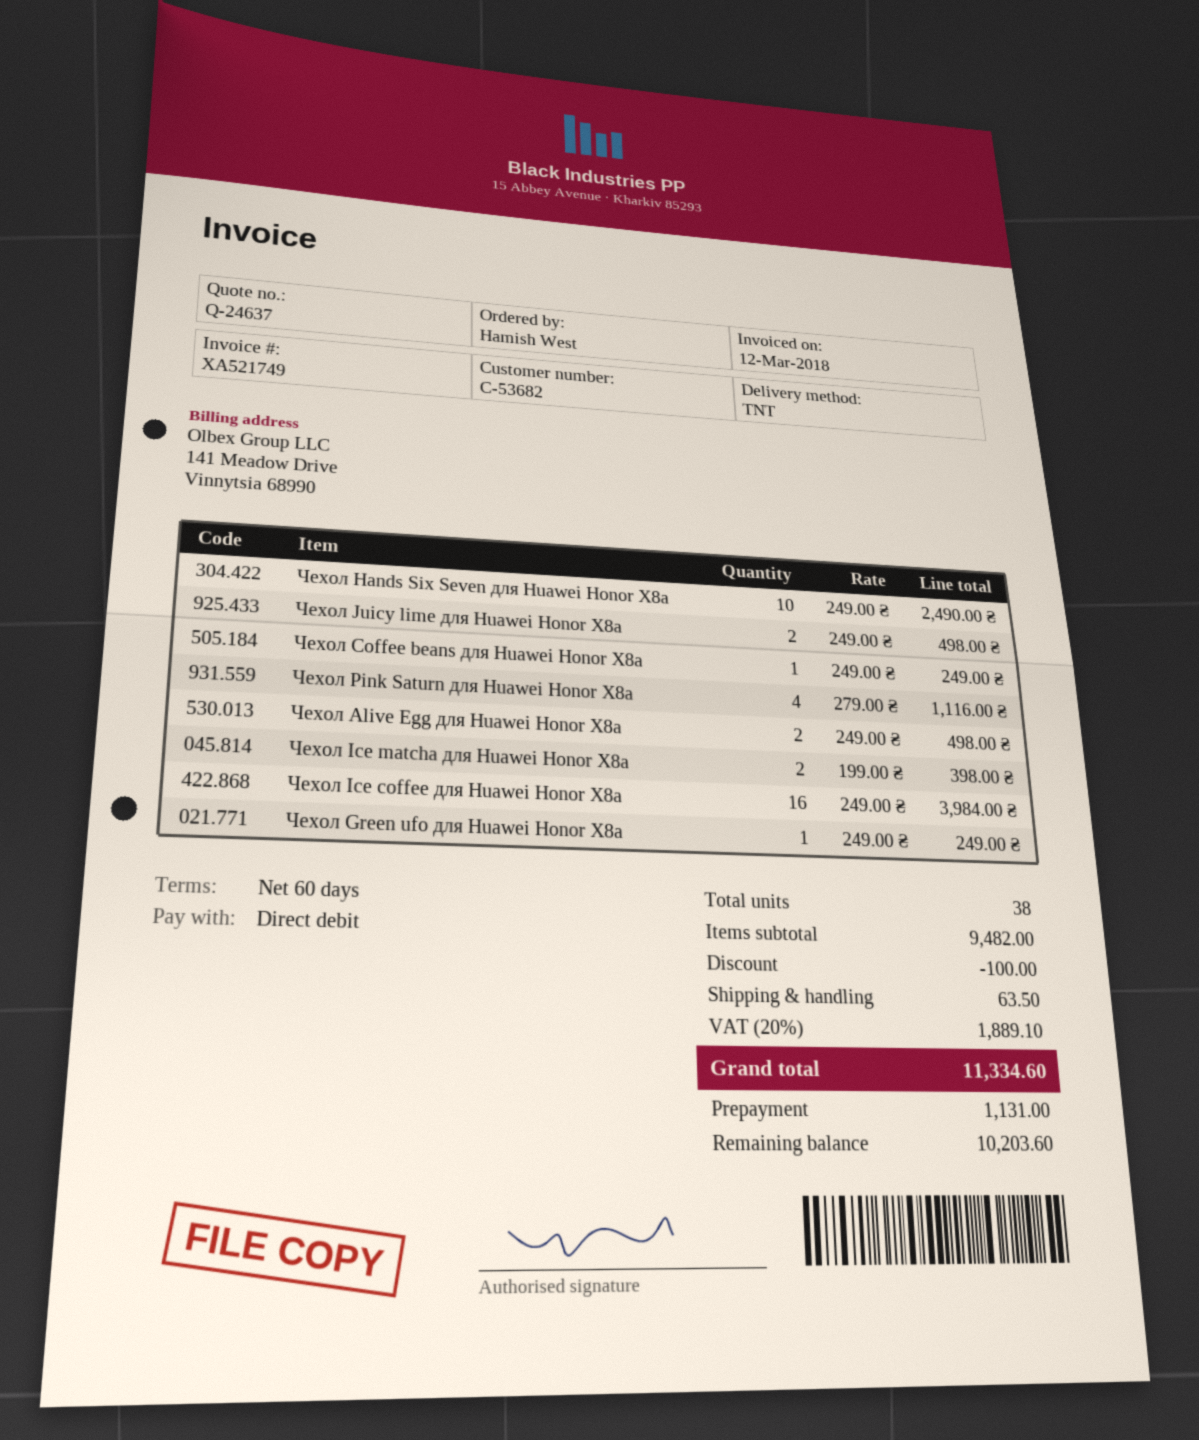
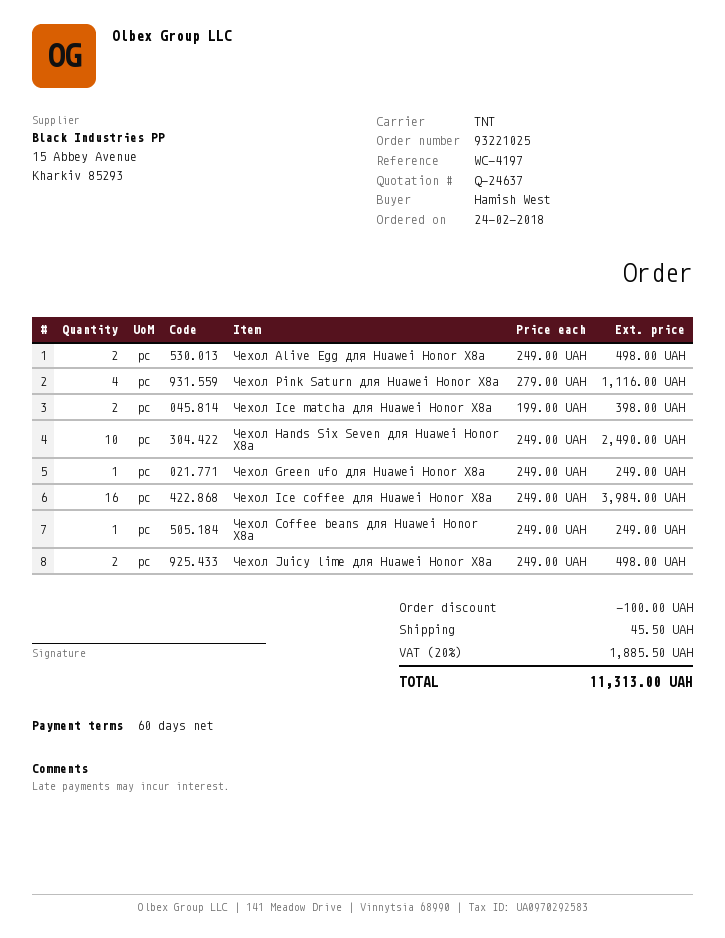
shipping: 63.50 -> 45.50
tax: 20% = 1889.10 -> 20% = 1885.50
total: 11334.60 -> 11313.00

